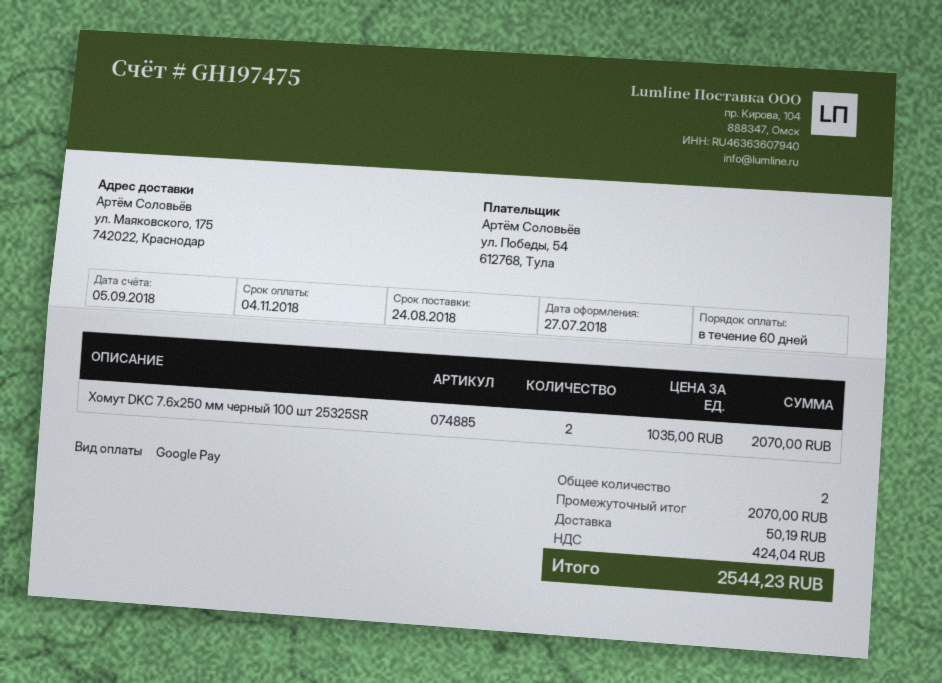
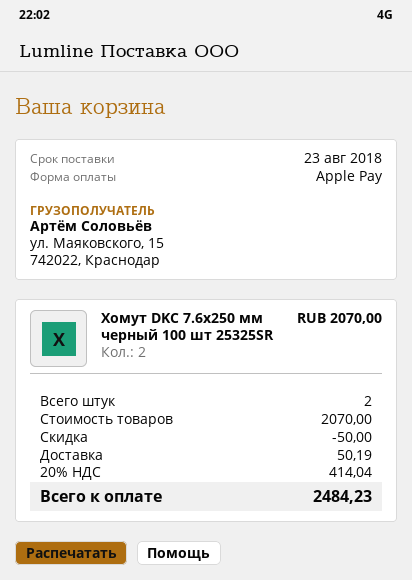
delivery date: 2018-08-24 -> 2018-08-23
payment method: Google Pay -> Apple Pay
ship to: ул. Маяковского, 175, 742022, Краснодар -> ул. Маяковского, 15, 742022, Краснодар
discount: none -> 50.00
tax: 424.04 -> 414.04
total: 2544.23 -> 2484.23

